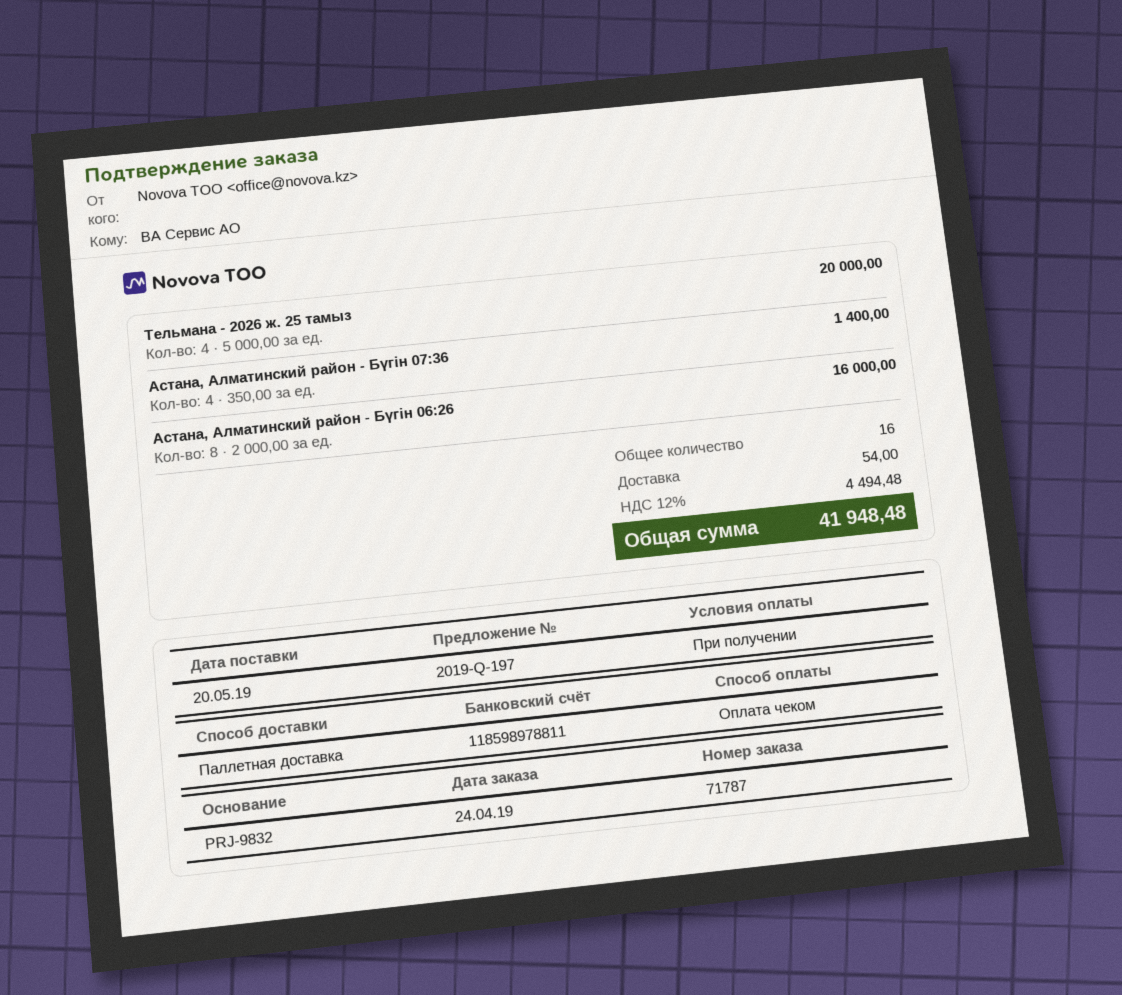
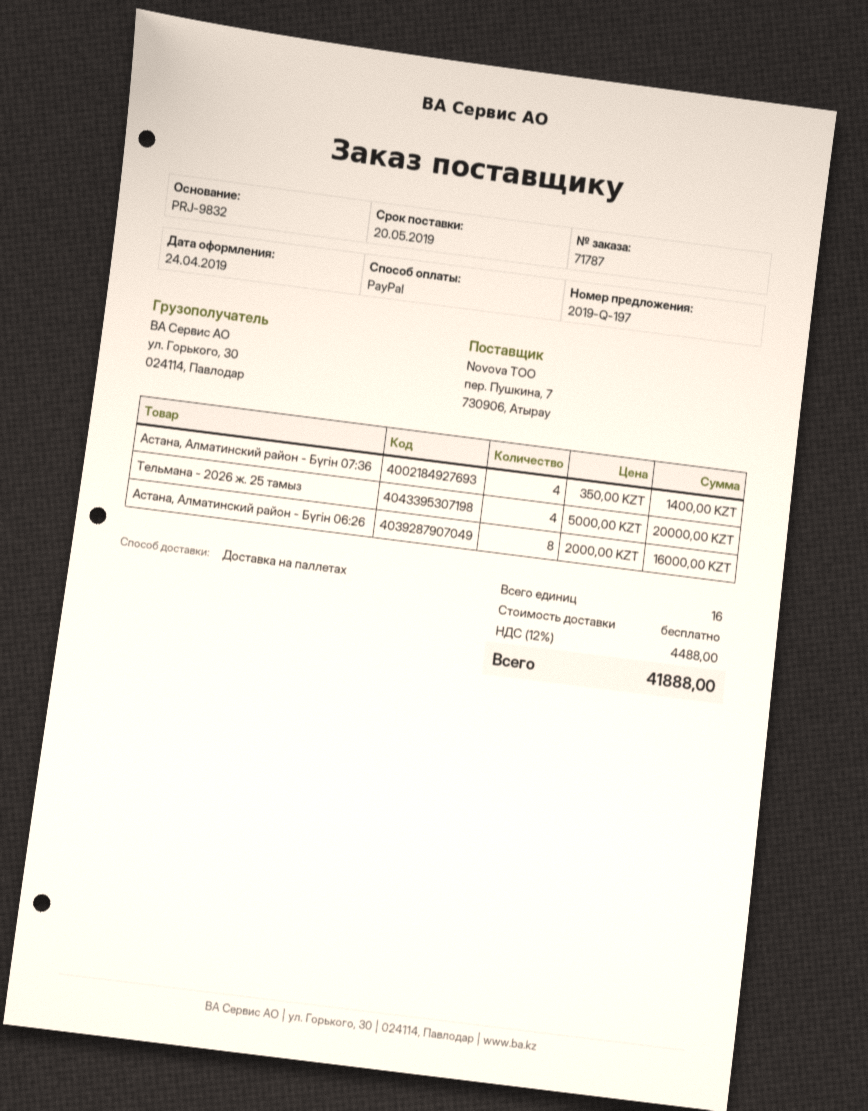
payment method: cheque -> PayPal
shipping: 54.00 -> 0.00
tax: 12% = 4494.48 -> 12% = 4488.00
total: 41948.48 -> 41888.00

